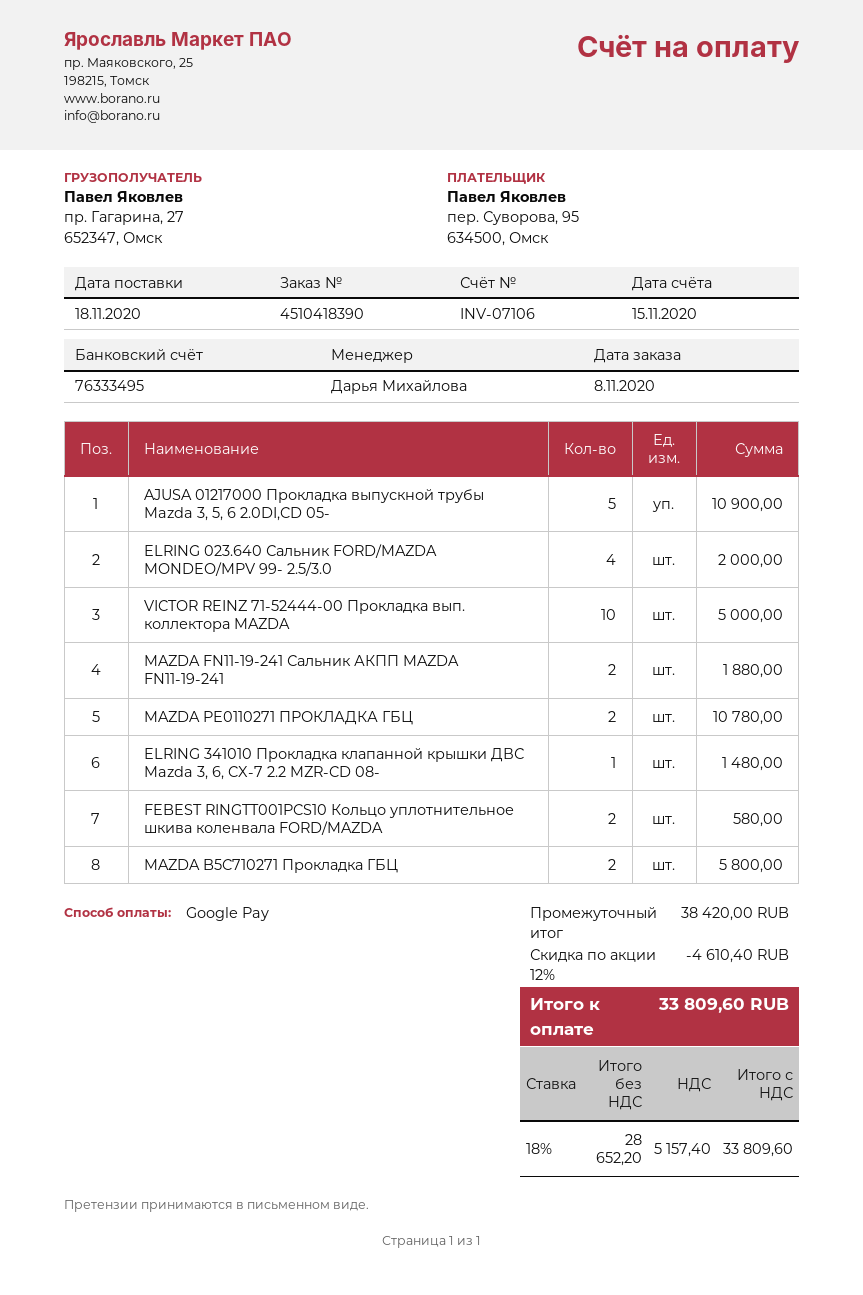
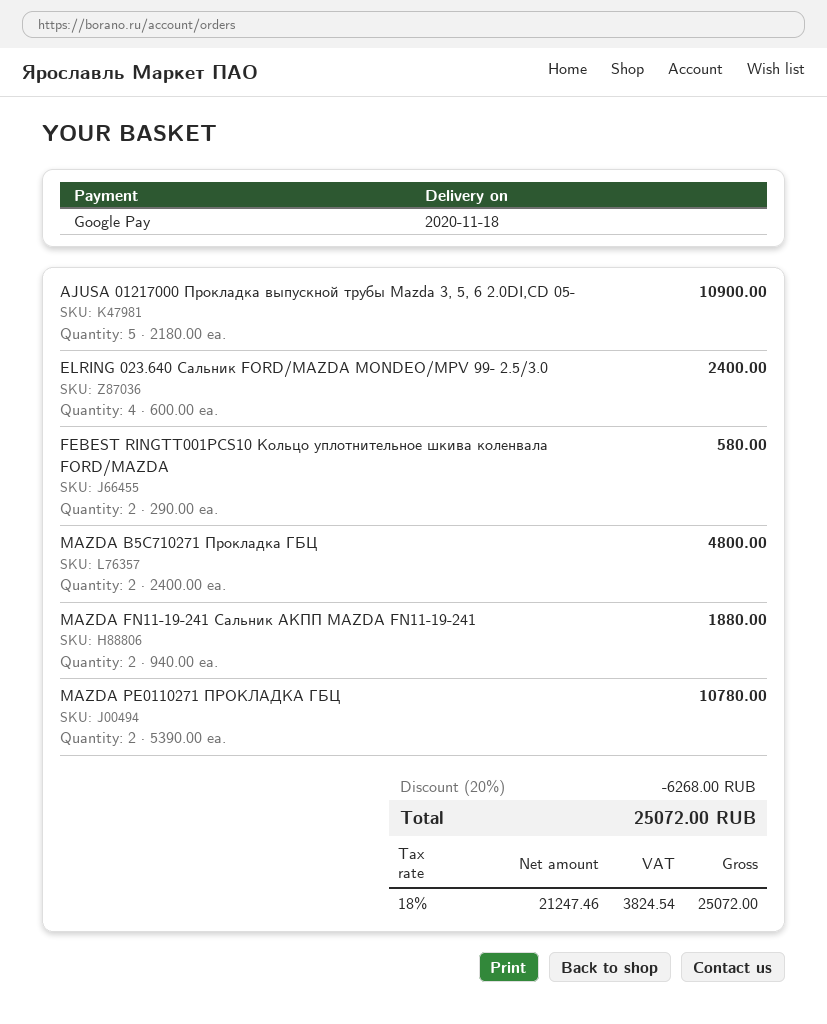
ELRING 023.640 Сальник FORD/MAZDA MONDEO/MPV 99- 2.5/3.0: 4 for 2000.00 -> 4 for 2400.00
VICTOR REINZ 71-52444-00 Прокладка вып. коллектора MAZDA: 10 for 5000.00 -> none
ELRING 341010 Прокладка клапанной крышки ДВС Mazda 3, 6, CX-7 2.2 MZR-CD 08-: 1 for 1480.00 -> none
MAZDA B5C710271 Прокладка ГБЦ: 2 for 5800.00 -> 2 for 4800.00
discount: 12% = 4610.40 -> 20% = 6268.00
net: 28652.20 -> 21247.46
tax: 18% = 5157.40 -> 18% = 3824.54
total: 33809.60 -> 25072.00

